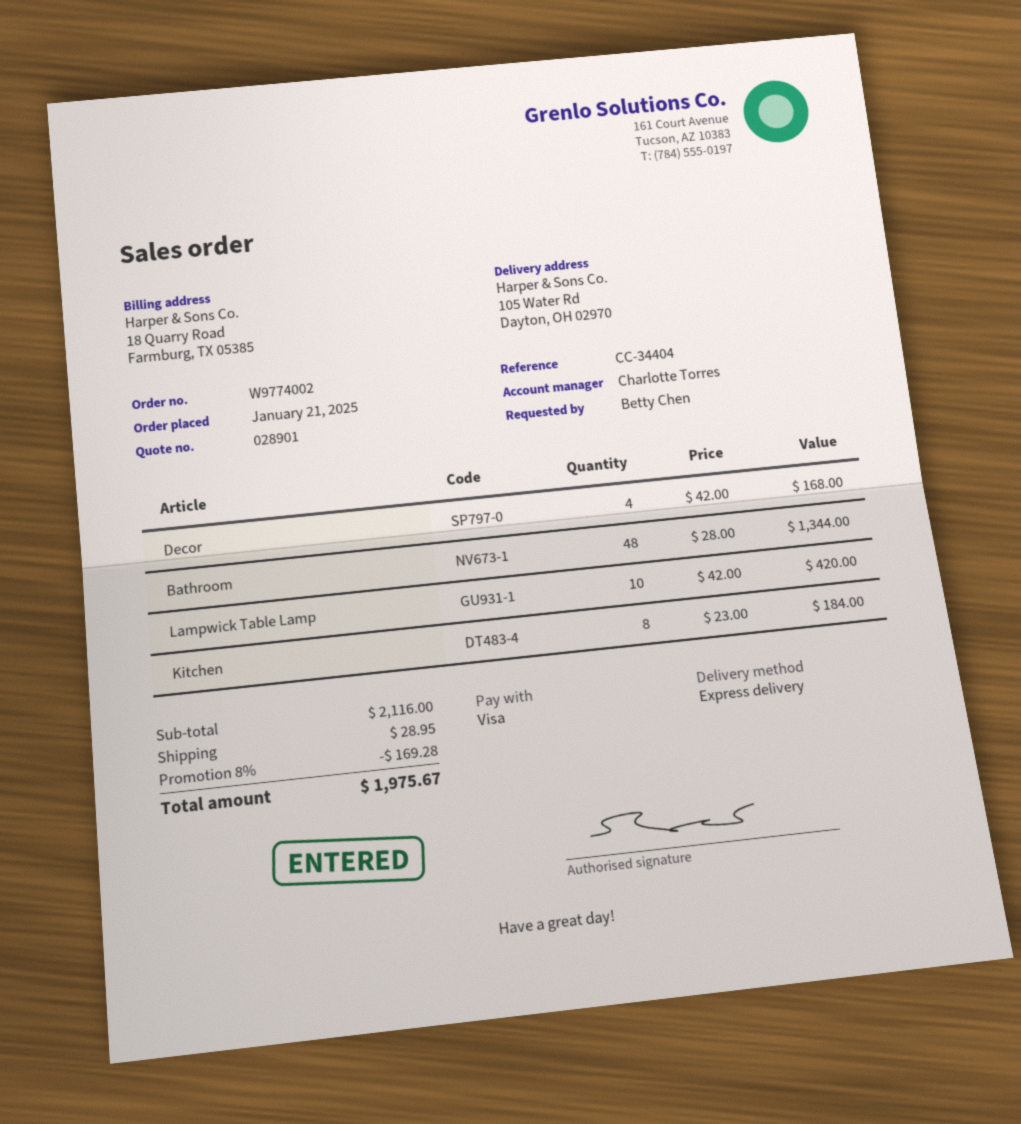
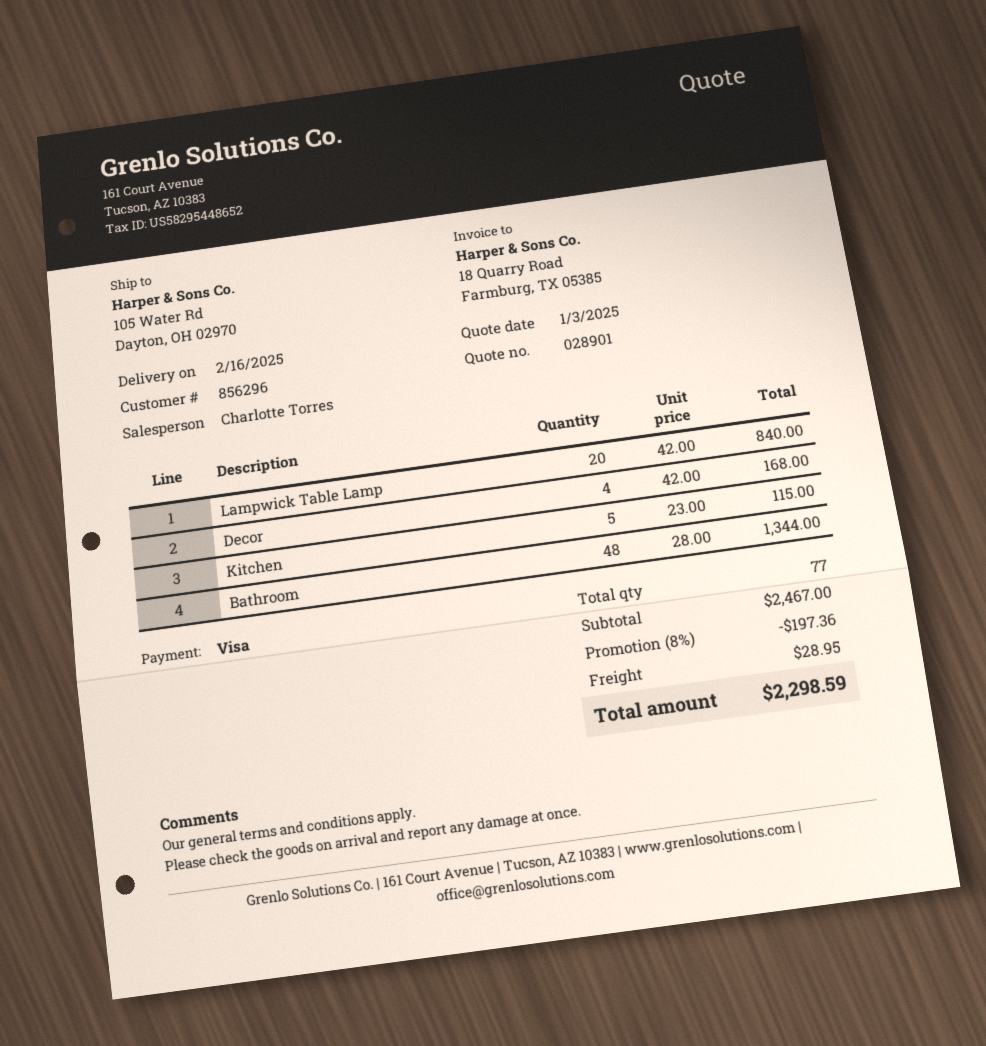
Lampwick Table Lamp: 10 x 42.00 = 420.00 -> 20 x 42.00 = 840.00
Kitchen: 8 x 23.00 = 184.00 -> 5 x 23.00 = 115.00
subtotal: 2116.00 -> 2467.00
discount: 8% = 169.28 -> 8% = 197.36
total: 1975.67 -> 2298.59

